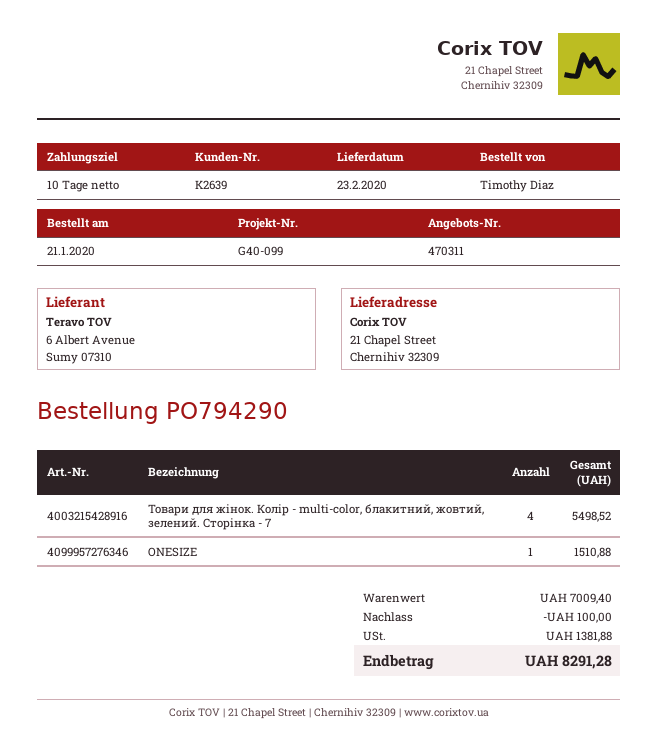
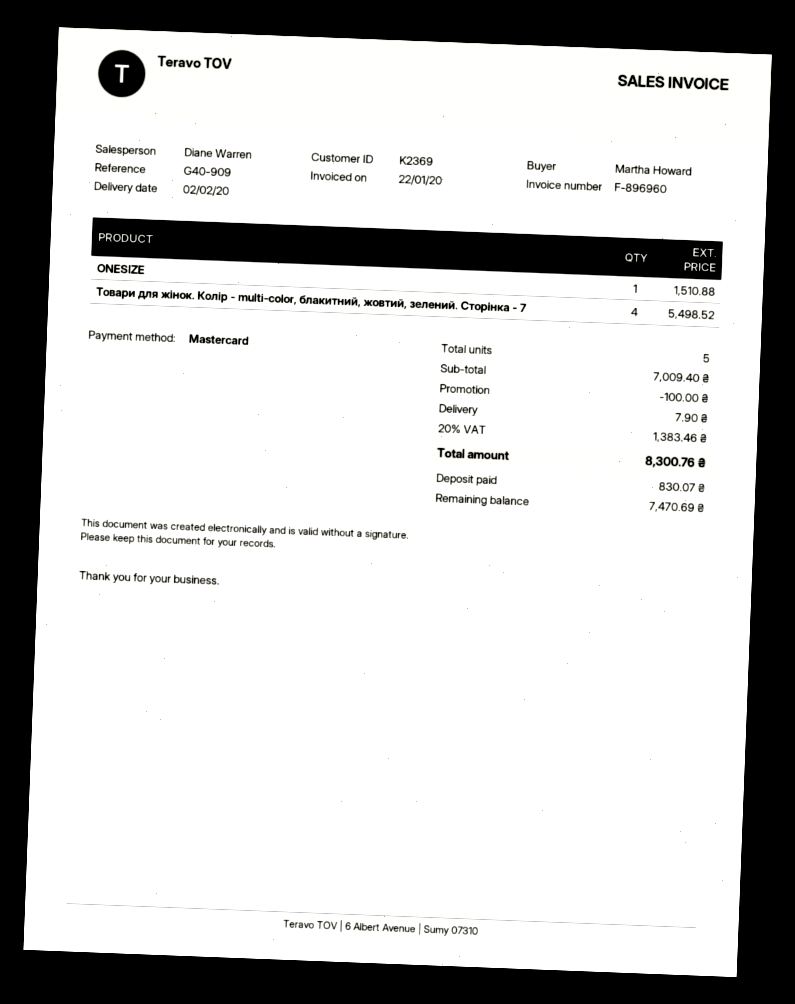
delivery date: 2020-02-23 -> 2020-02-02
customer number: K2639 -> K2369
reference: G40-099 -> G40-909
ordered by: Timothy Diaz -> Martha Howard
shipping: none -> 7.90
tax: 1381.88 -> 1383.46
total: 8291.28 -> 8300.76

